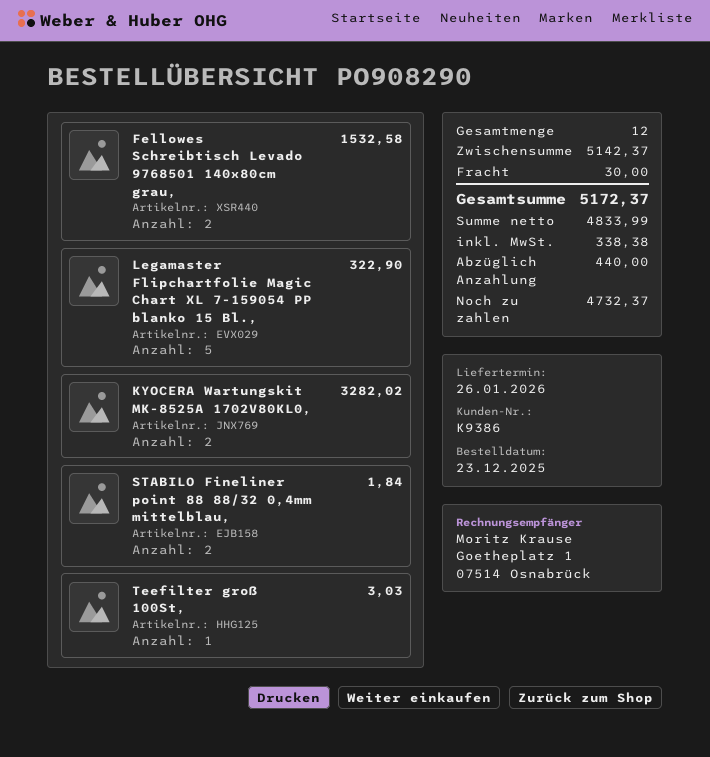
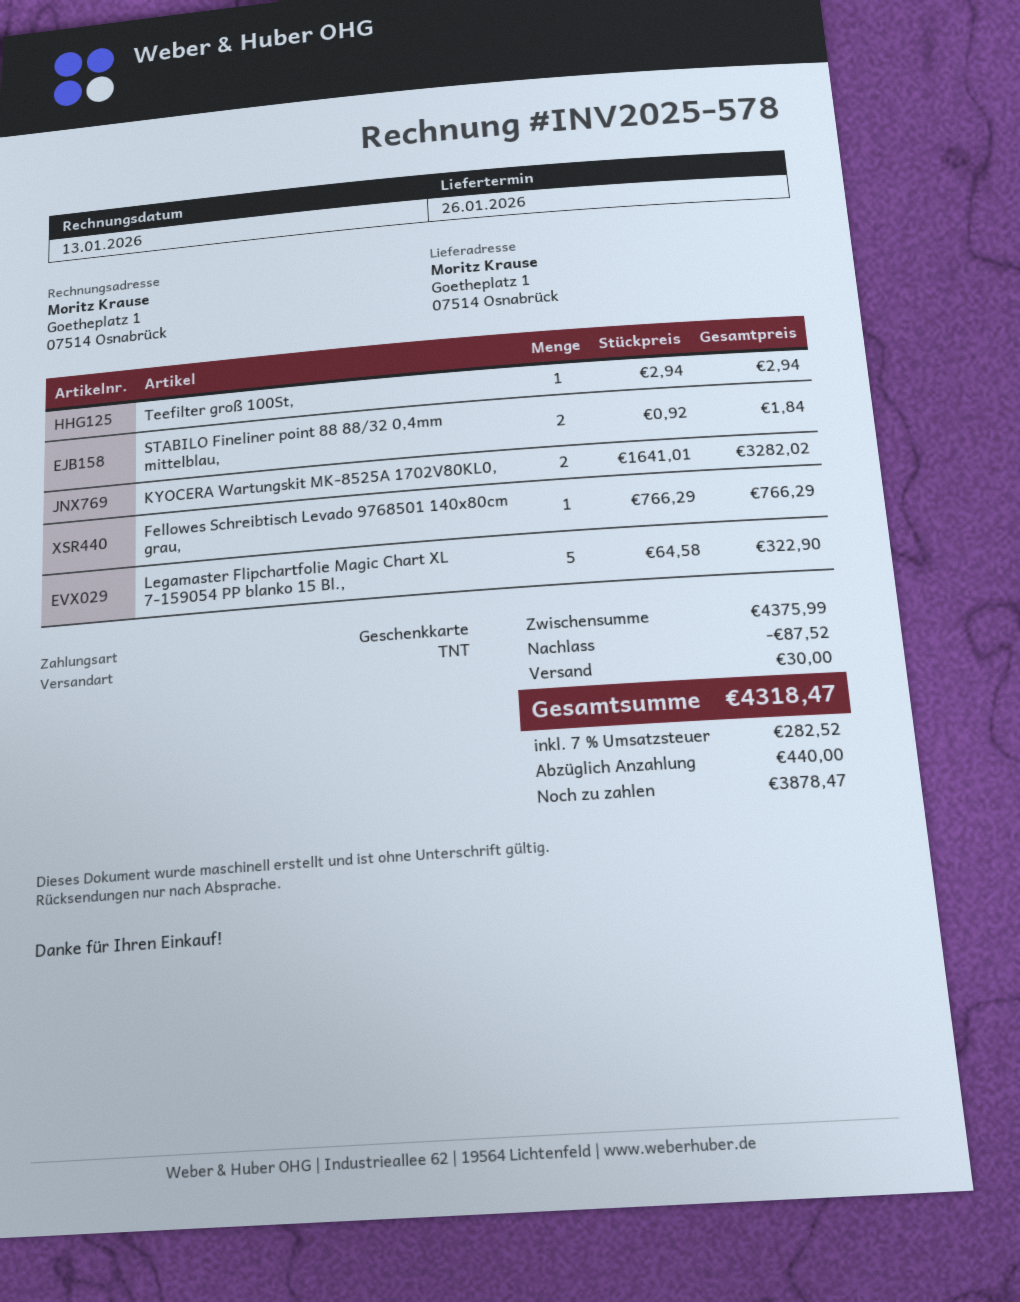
Fellowes Schreibtisch Levado 9768501 140x80cm grau,: 2 for 1532.58 -> 1 for 766.29
Teefilter groß 100St,: 1 for 3.03 -> 1 for 2.94
subtotal: 5142.37 -> 4375.99
discount: none -> 87.52
tax: 338.38 -> 282.52
total: 5172.37 -> 4318.47
balance: 4732.37 -> 3878.47

